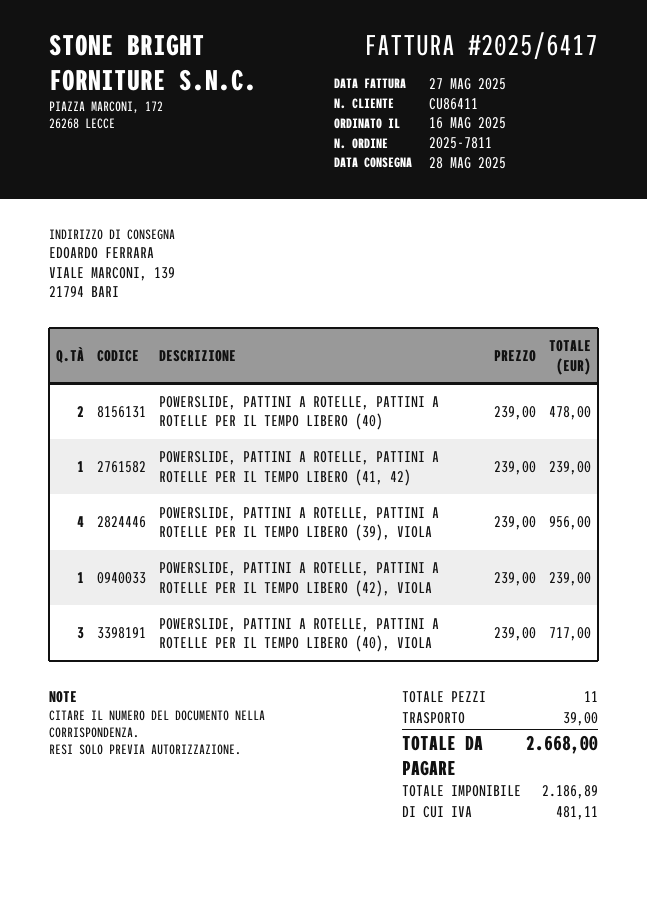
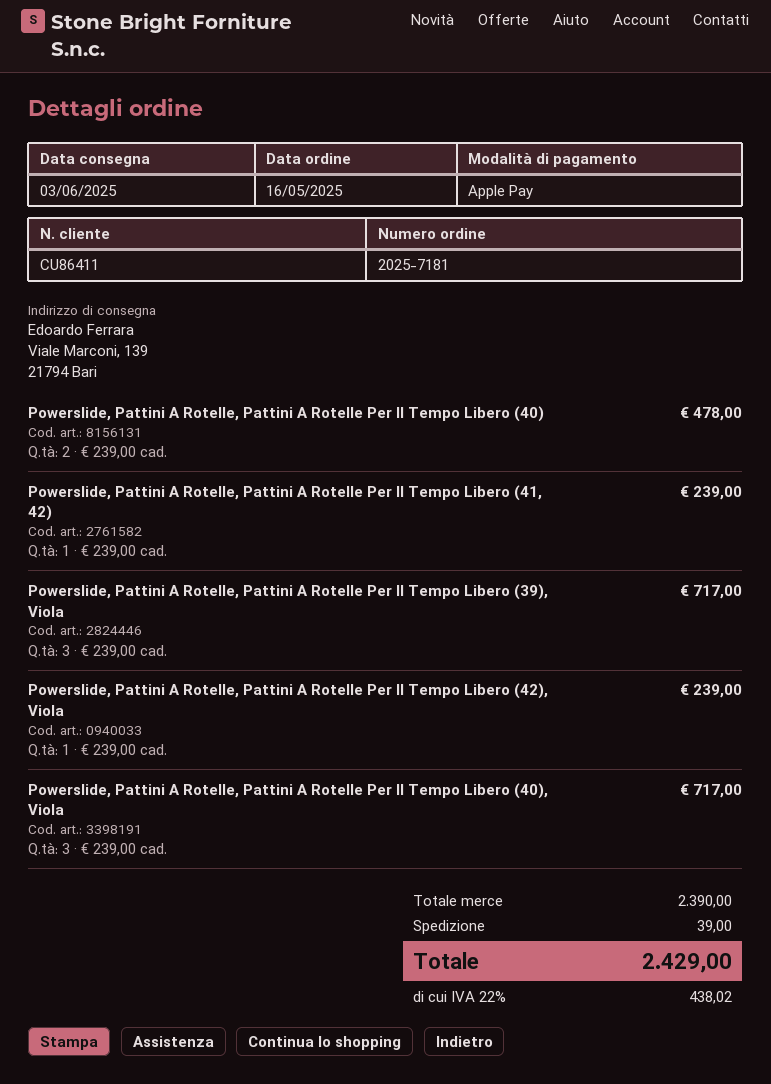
order number: 2025-7811 -> 2025-7181
delivery date: 2025-05-28 -> 2025-06-03
POWERSLIDE, PATTINI A ROTELLE, PATTINI A ROTELLE PER IL TEMPO LIBERO (39), VIOLA: 4 x 239.00 = 956.00 -> 3 x 239.00 = 717.00
tax: 481.11 -> 438.02
total: 2668.00 -> 2429.00

